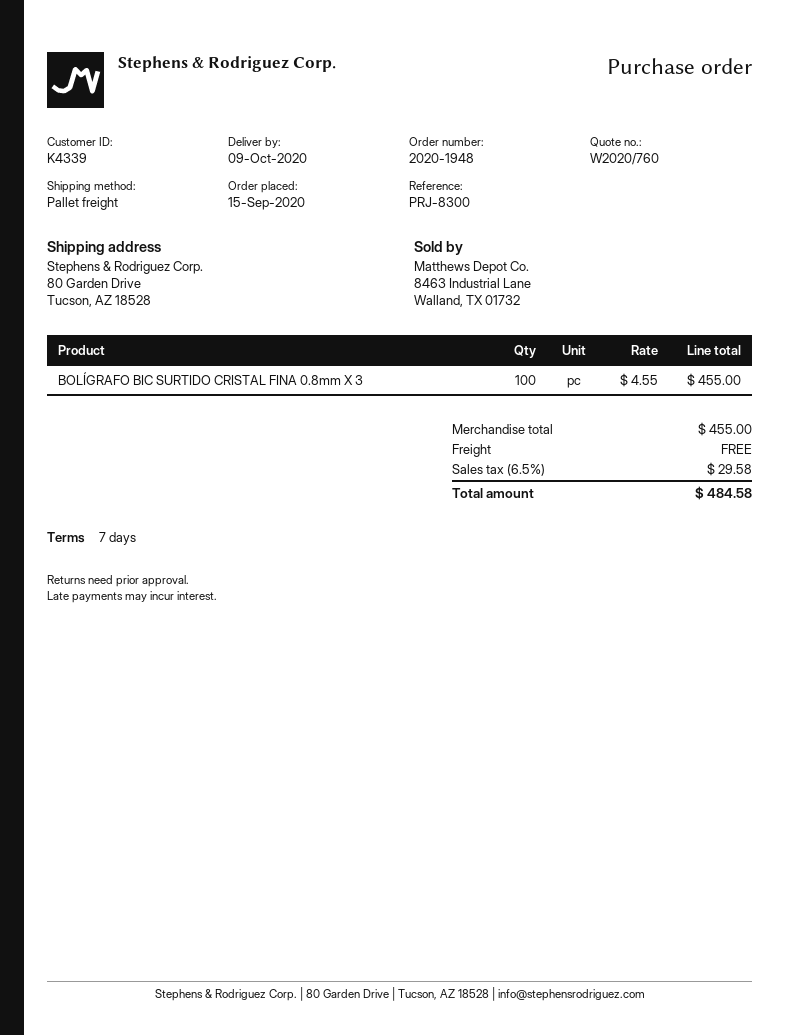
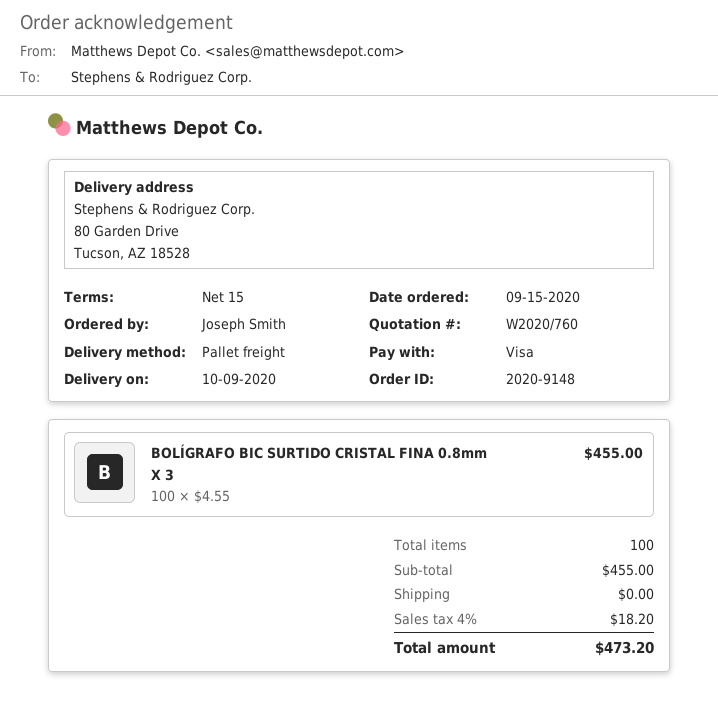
order number: 2020-1948 -> 2020-9148
payment terms: 7 days -> 15 days
tax: 6.5% = 29.58 -> 4% = 18.20
total: 484.58 -> 473.20

